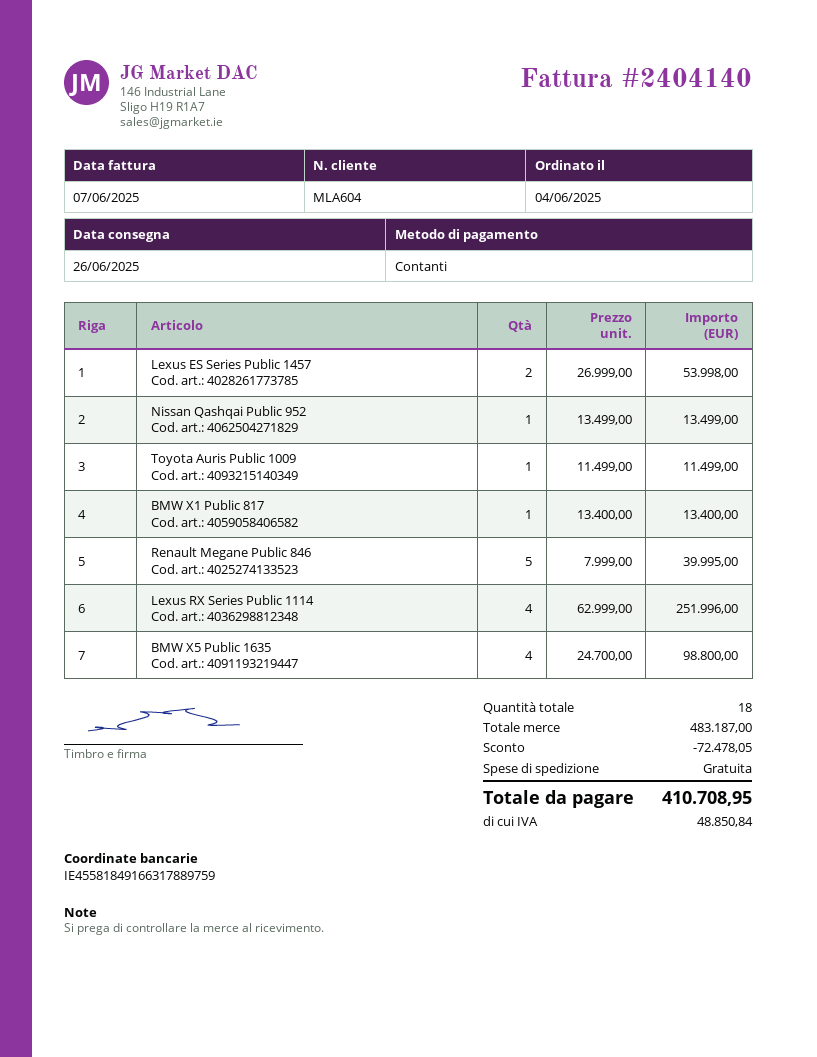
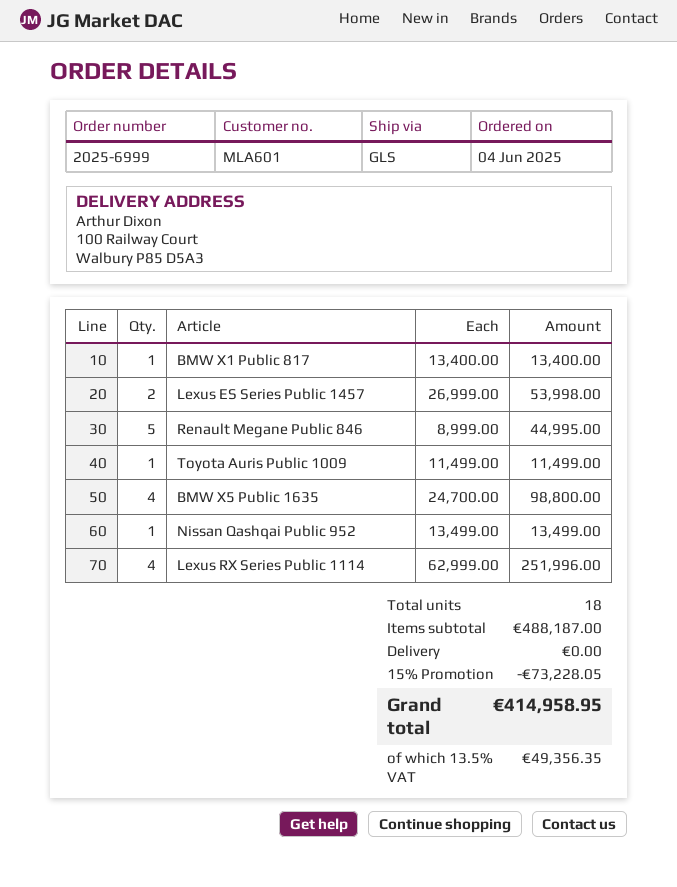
customer number: MLA604 -> MLA601
Renault Megane Public 846: 5 x 7999.00 = 39995.00 -> 5 x 8999.00 = 44995.00
subtotal: 483187.00 -> 488187.00
discount: 72478.05 -> 73228.05
tax: 48850.84 -> 49356.35
total: 410708.95 -> 414958.95

